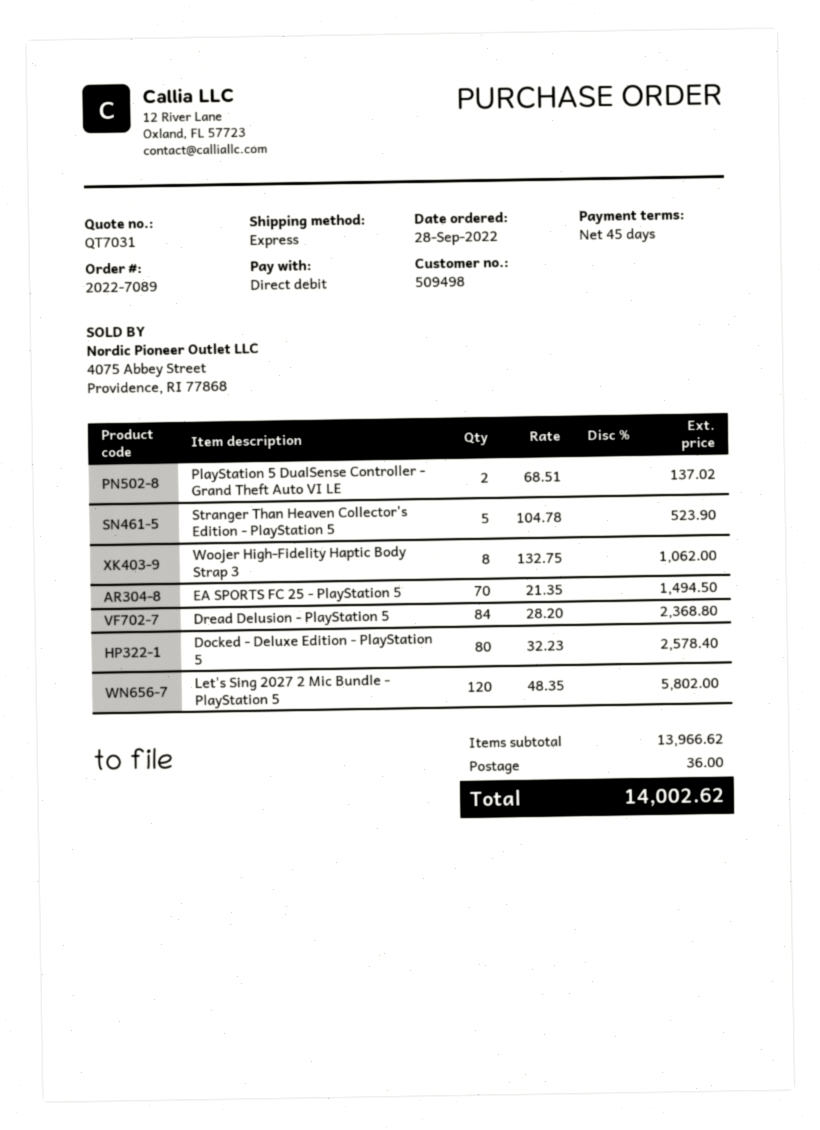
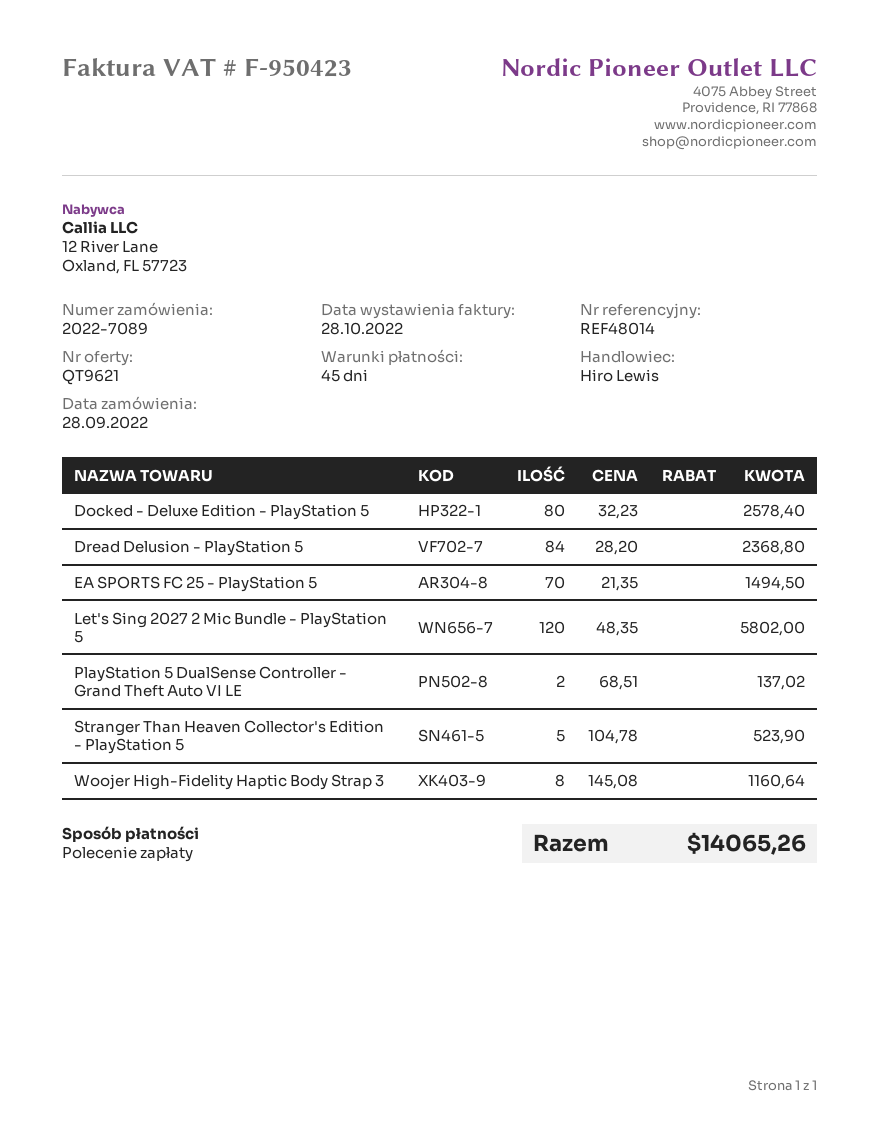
quote number: QT7031 -> QT9621
Woojer High-Fidelity Haptic Body Strap 3: 8 x 132.75 = 1062.00 -> 8 x 145.08 = 1160.64
shipping: 36.00 -> none
total: 14002.62 -> 14065.26

